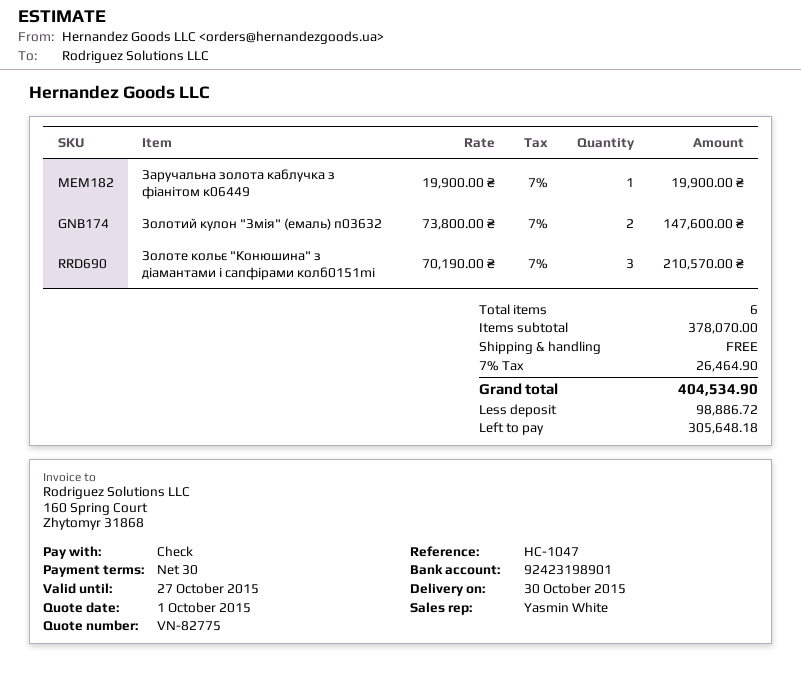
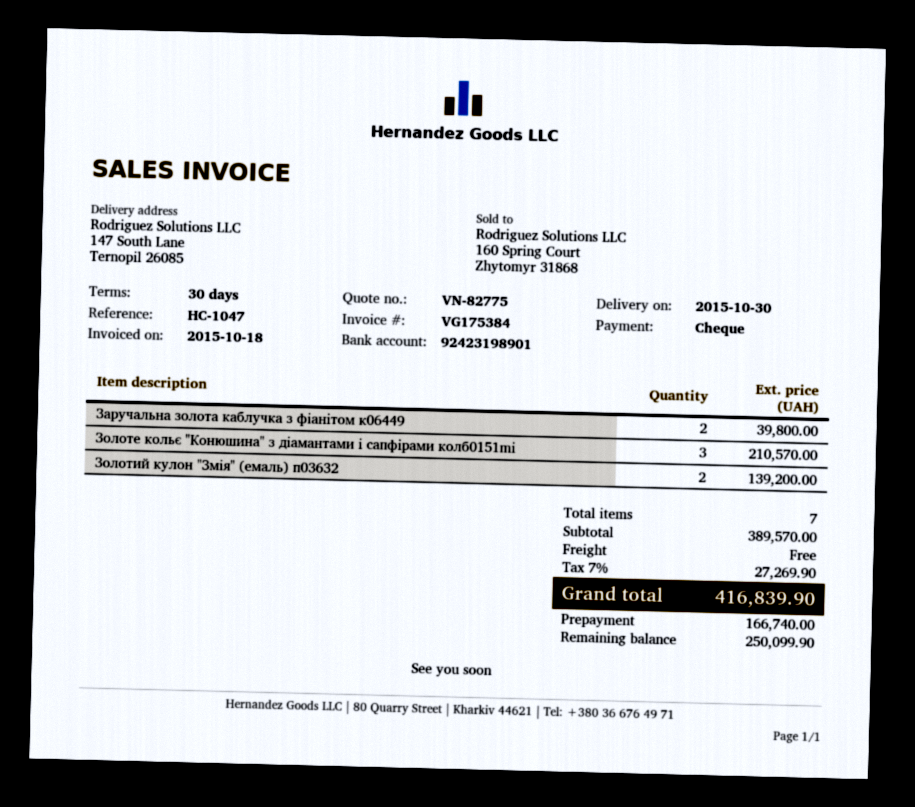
Заручальна золота каблучка з фіанітом к06449: 1 for 19900.00 -> 2 for 39800.00
Золотий кулон "Змія" (емаль) п03632: 2 for 147600.00 -> 2 for 139200.00
total quantity: 6 -> 7
subtotal: 378070.00 -> 389570.00
tax: 7% = 26464.90 -> 7% = 27269.90
total: 404534.90 -> 416839.90
deposit: 98886.72 -> 166740.00
balance: 305648.18 -> 250099.90

